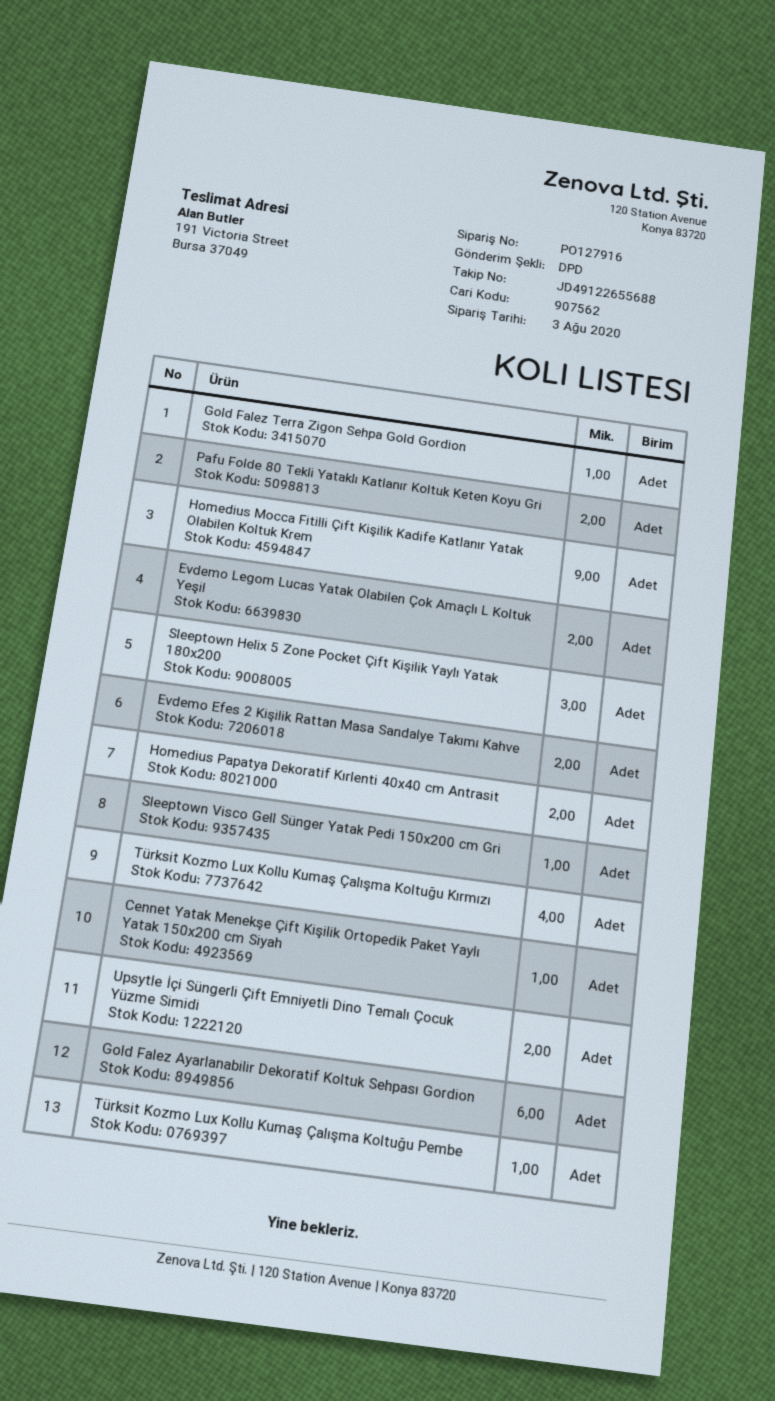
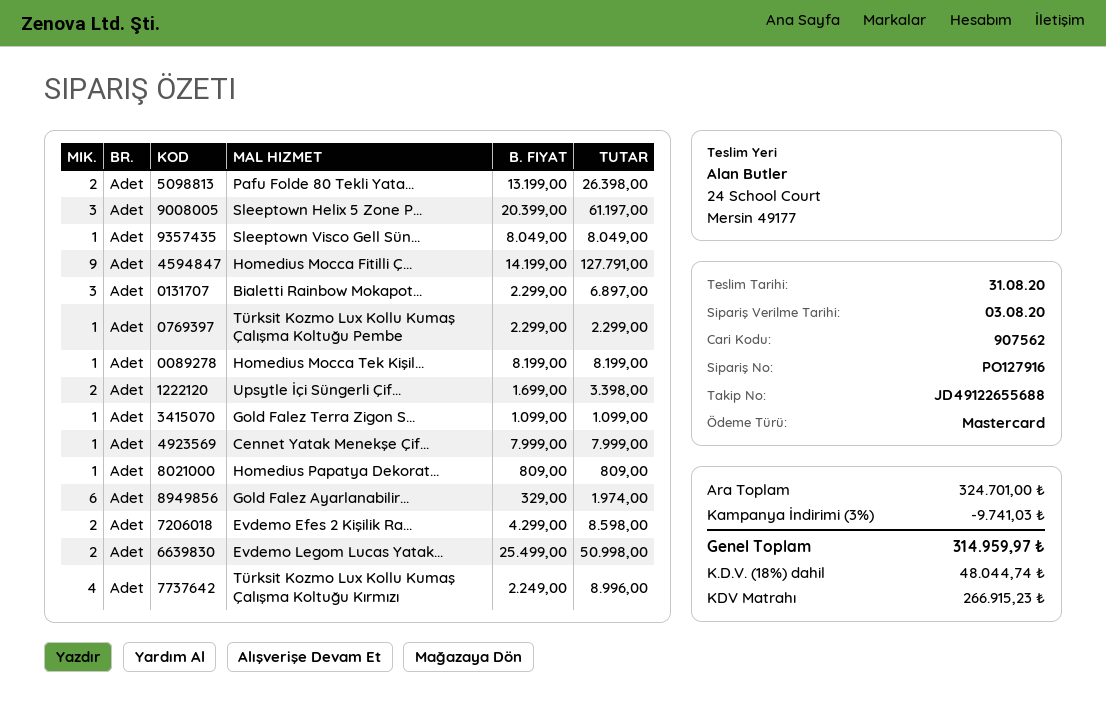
ship to: 191 Victoria Street, Bursa 37049 -> 24 School Court, Mersin 49177
Homedius Papatya Dekoratif Kırlenti 40x40 cm Antrasit: 2 -> 1
Bialetti Rainbow Mokapot...: none -> 3
Homedius Mocca Tek Kişil...: none -> 1

